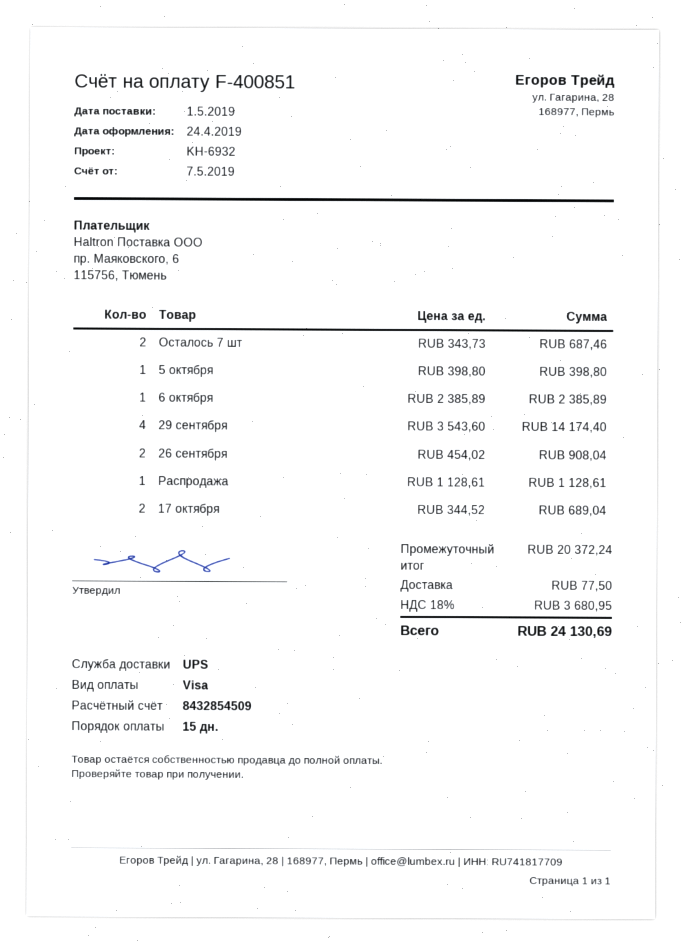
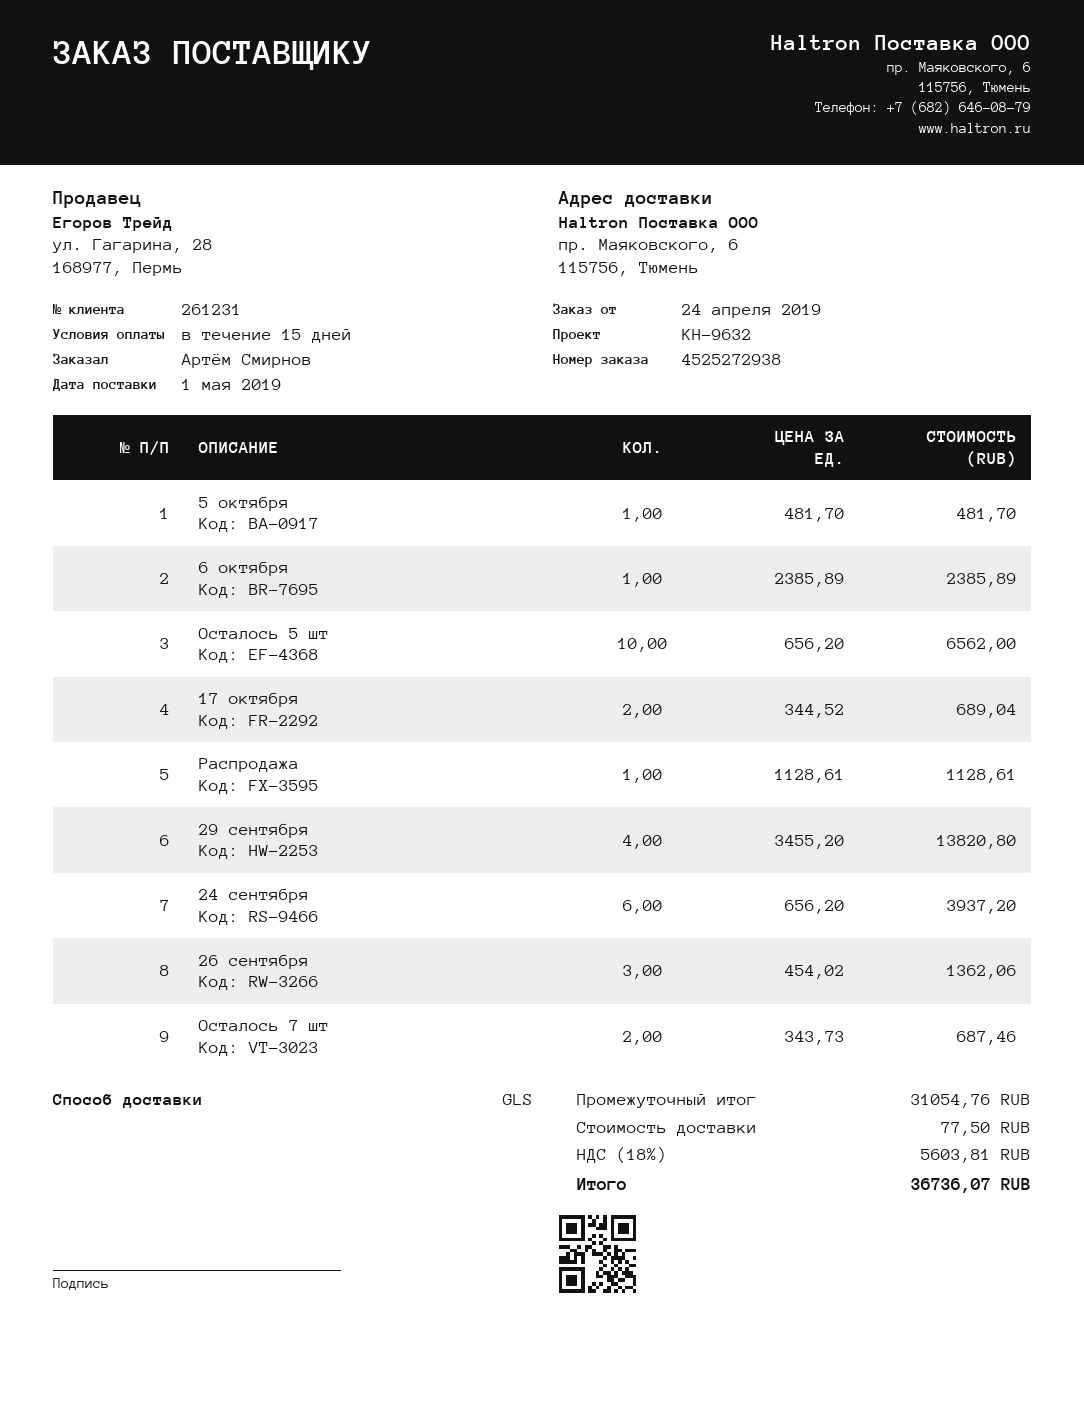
reference: KH-6932 -> KH-9632
shipping method: UPS -> GLS
5 октября: 1 x 398.80 = 398.80 -> 1 x 481.70 = 481.70
29 сентября: 4 x 3543.60 = 14174.40 -> 4 x 3455.20 = 13820.80
26 сентября: 2 x 454.02 = 908.04 -> 3 x 454.02 = 1362.06
Осталось 5 шт: none -> 10 x 656.20 = 6562.00
24 сентября: none -> 6 x 656.20 = 3937.20
subtotal: 20372.24 -> 31054.76
tax: 18% = 3680.95 -> 18% = 5603.81
total: 24130.69 -> 36736.07

